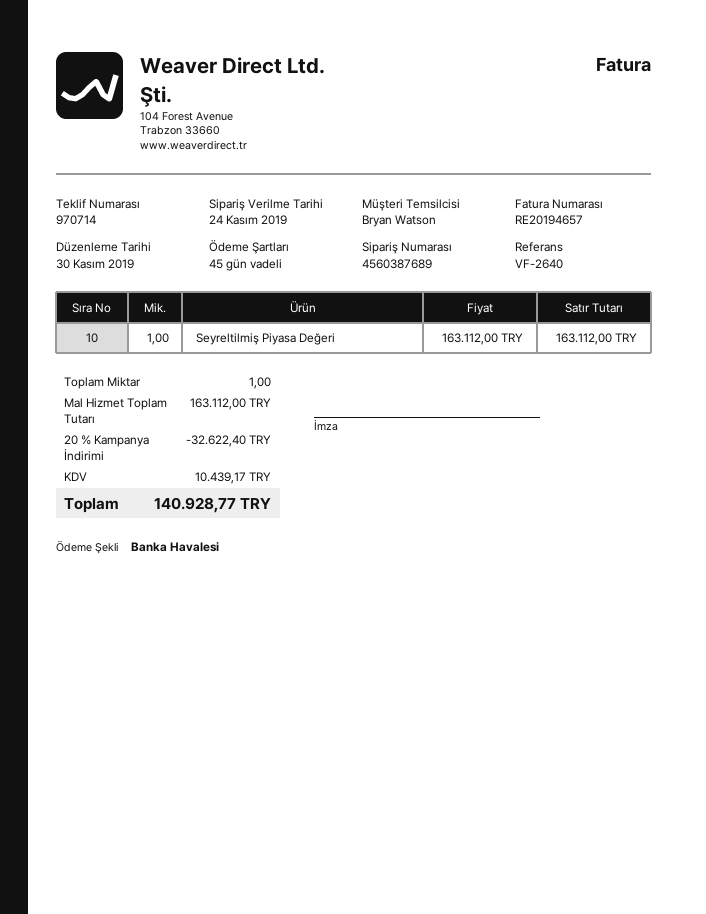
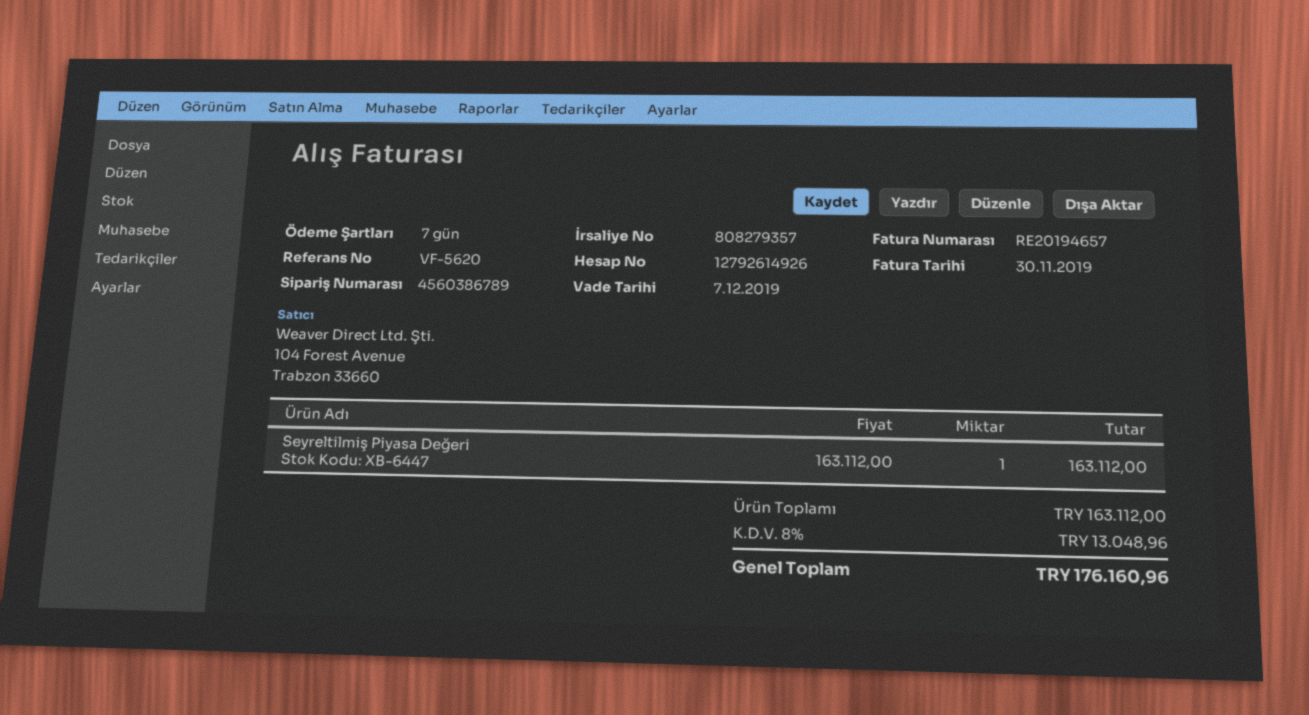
order number: 4560387689 -> 4560386789
payment terms: 45 days -> 7 days
reference: VF-2640 -> VF-5620
discount: 20% = 32622.40 -> none
tax: 10439.17 -> 13048.96
total: 140928.77 -> 176160.96

